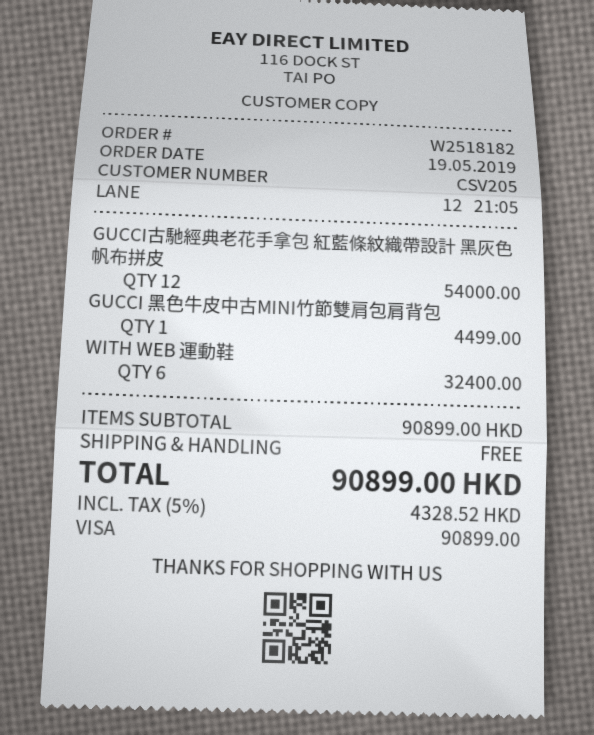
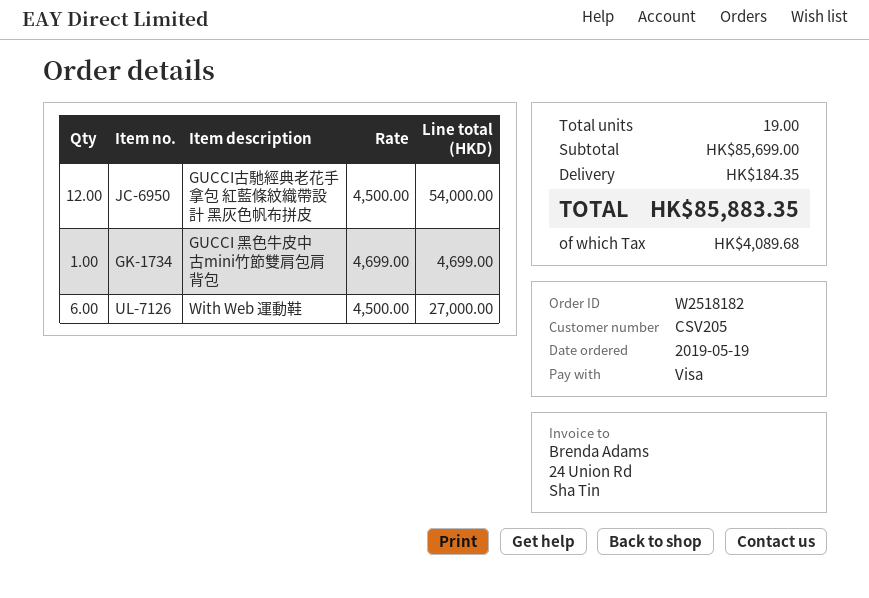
GUCCI 黑色牛皮中古MINI竹節雙肩包肩背包: 1 for 4499.00 -> 1 for 4699.00
WITH WEB 運動鞋: 6 for 32400.00 -> 6 for 27000.00
subtotal: 90899.00 -> 85699.00
shipping: 0.00 -> 184.35
tax: 4328.52 -> 4089.68
total: 90899.00 -> 85883.35

